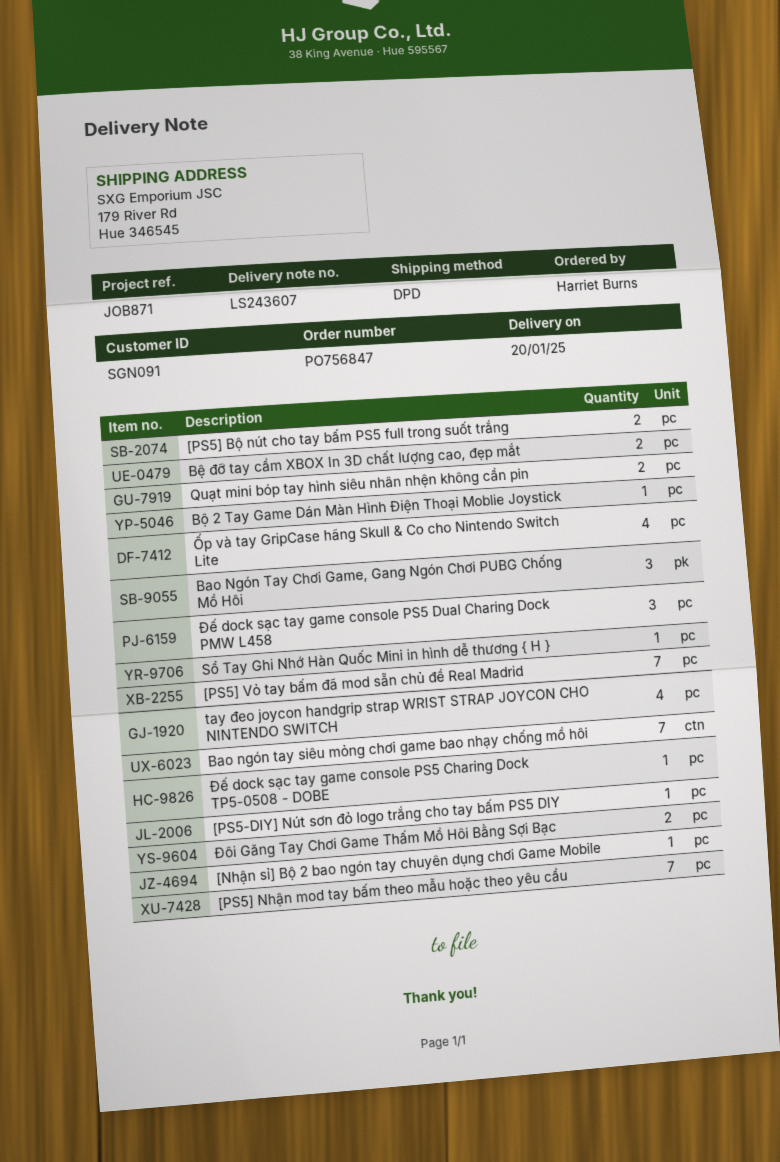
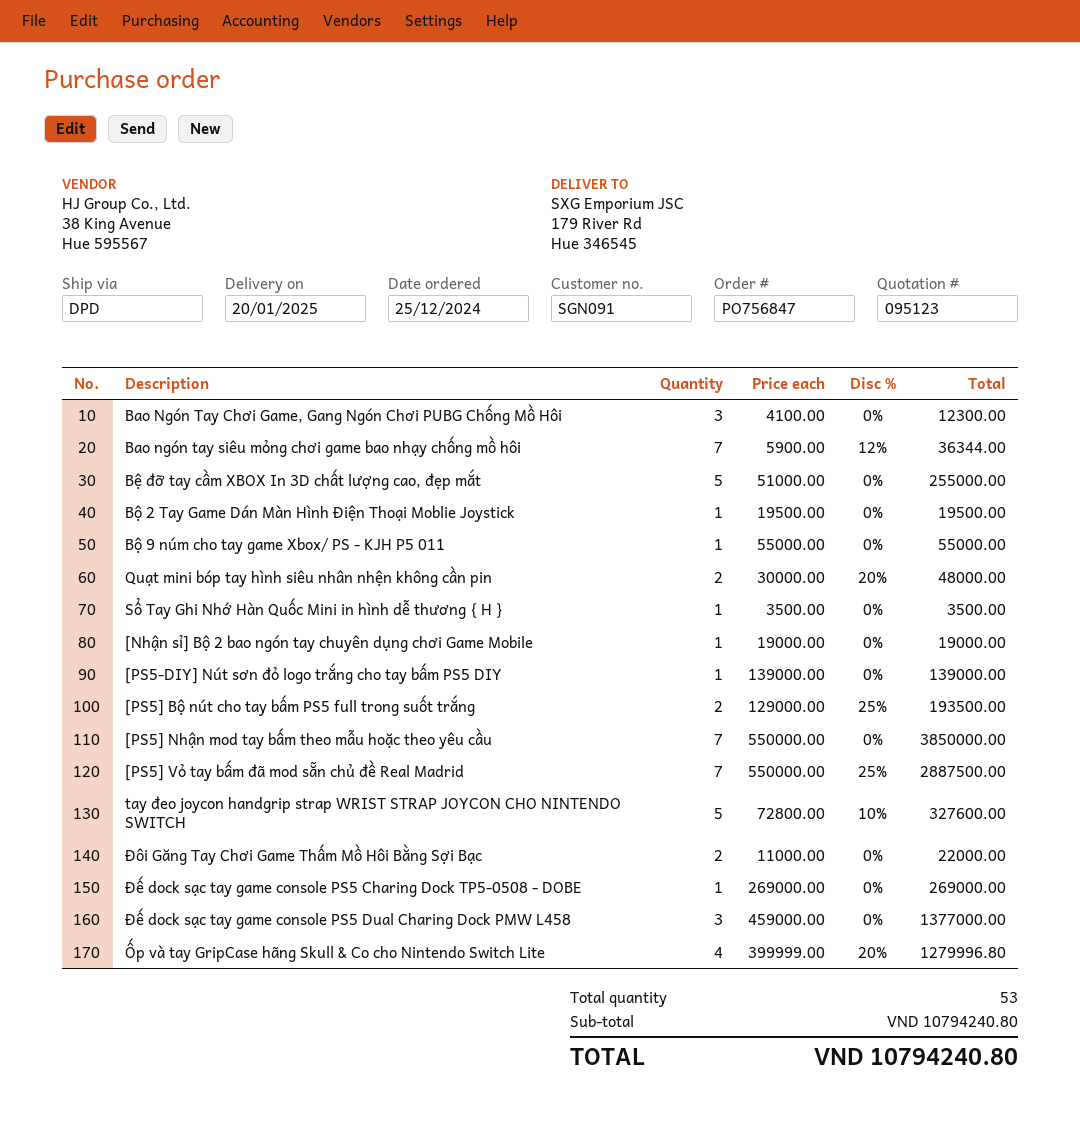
Bệ đỡ tay cầm XBOX In 3D chất lượng cao, đẹp mắt: 2 -> 5
tay đeo joycon handgrip strap WRIST STRAP JOYCON CHO NINTENDO SWITCH: 4 -> 5
Bộ 9 núm cho tay game Xbox/ PS - KJH P5 011: none -> 1

